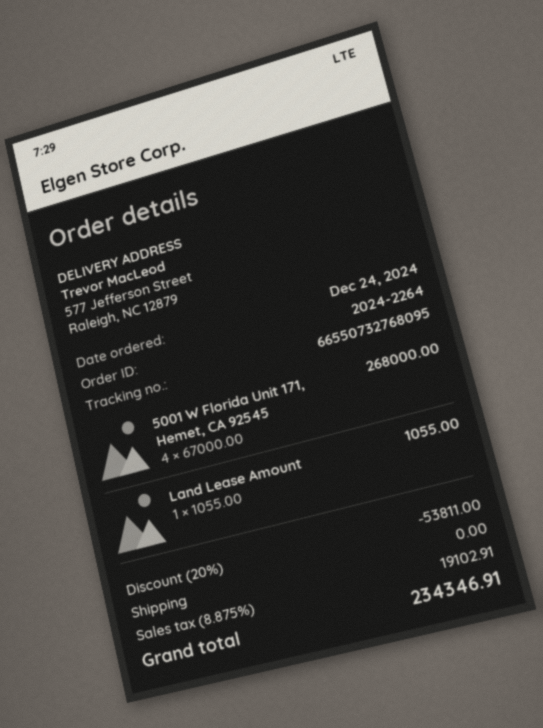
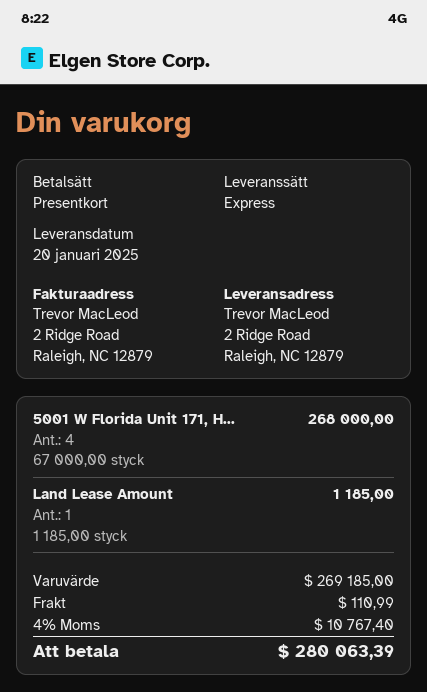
ship to: 577 Jefferson Street, Raleigh, NC 12879 -> 2 Ridge Road, Raleigh, NC 12879
Land Lease Amount: 1 x 1055.00 = 1055.00 -> 1 x 1185.00 = 1185.00
discount: 20% = 53811.00 -> none
shipping: 0.00 -> 110.99
tax: 8.875% = 19102.91 -> 4% = 10767.40
total: 234346.91 -> 280063.39

